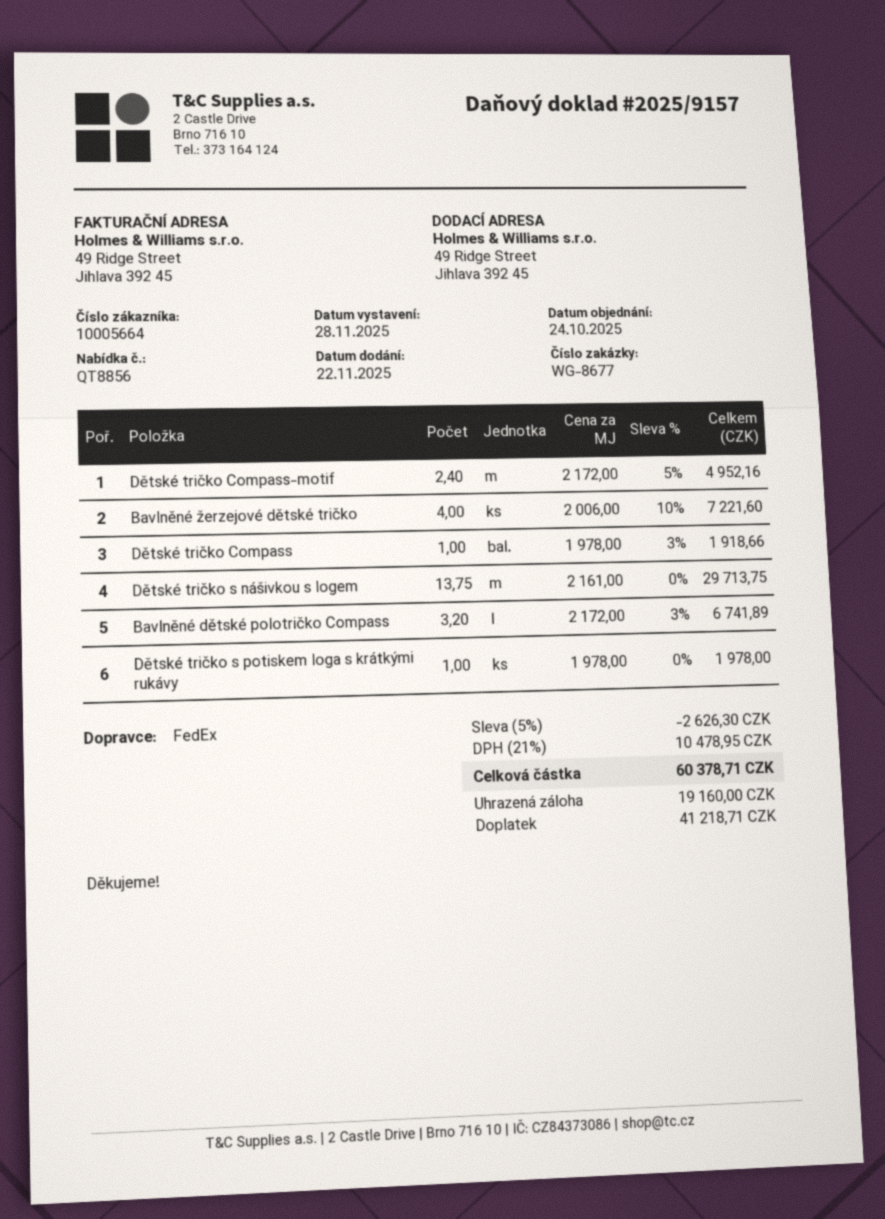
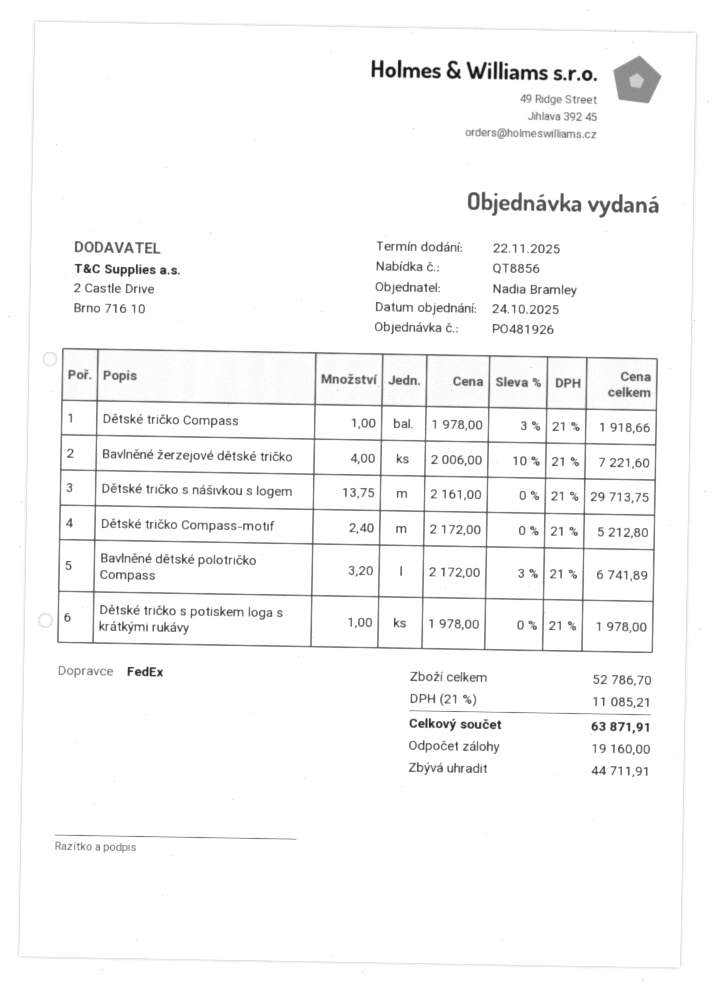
Dětské tričko Compass-motif: 2.4 x 2172.00 - 5% = 4952.16 -> 2.4 x 2172.00 = 5212.80
discount: 5% = 2626.30 -> none
tax: 21% = 10478.95 -> 21% = 11085.21
total: 60378.71 -> 63871.91
balance: 41218.71 -> 44711.91

